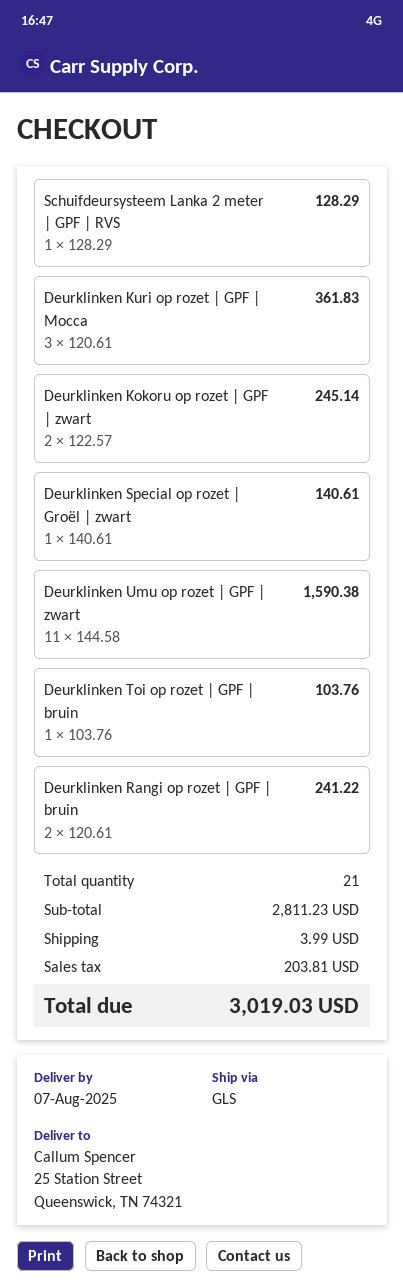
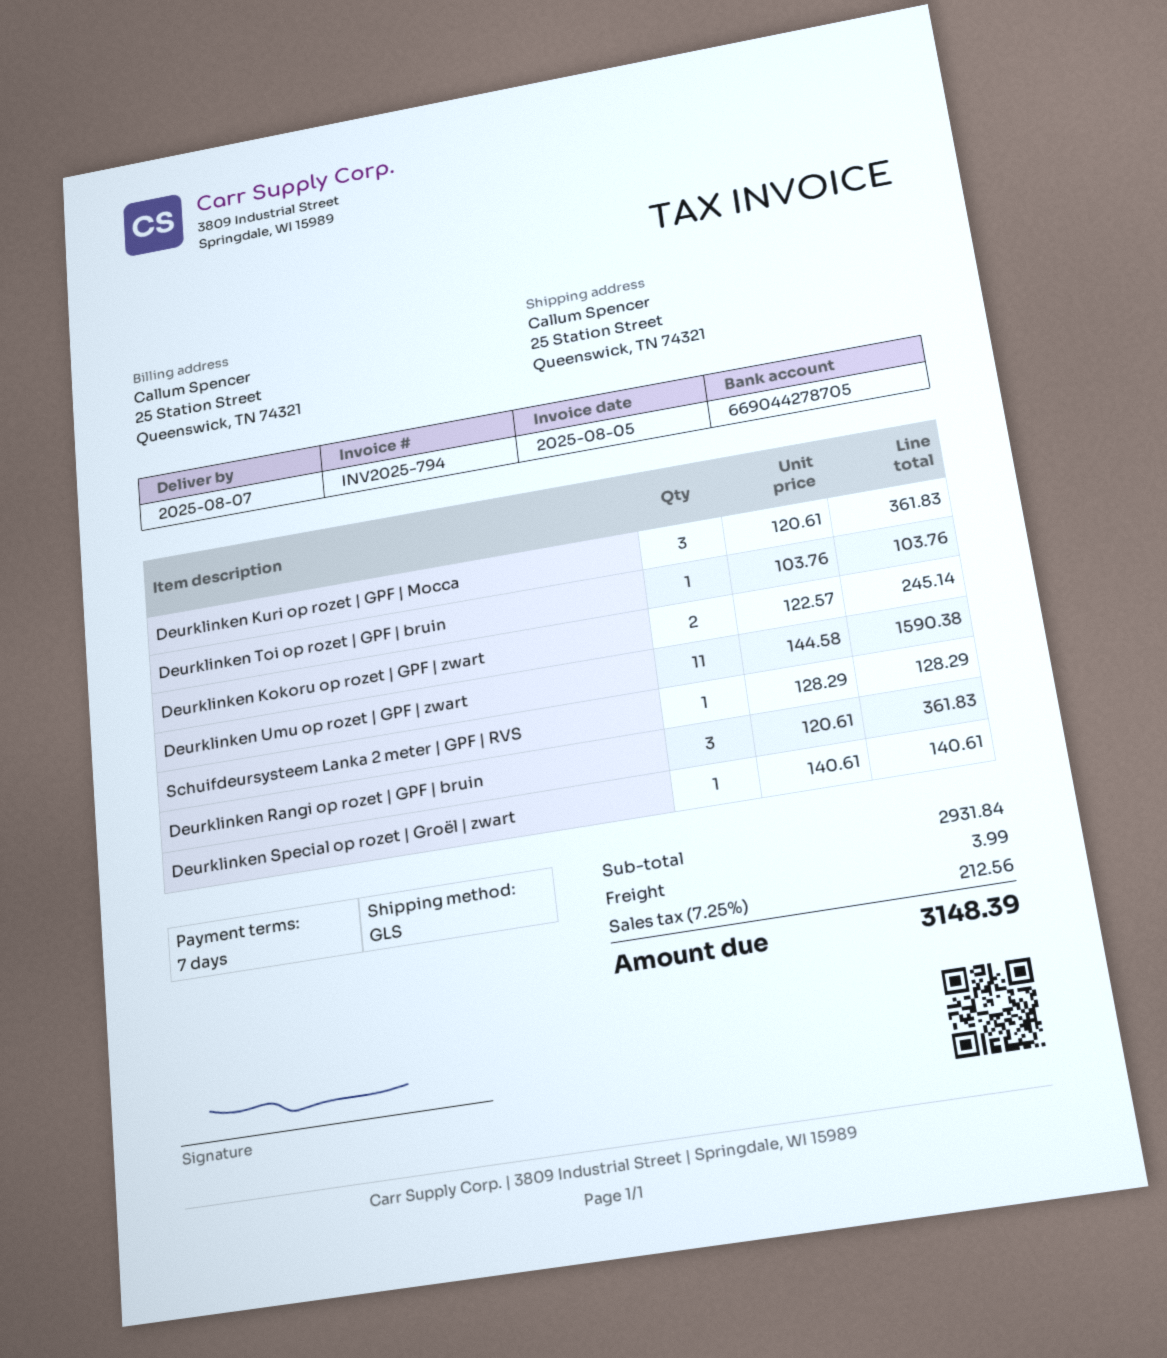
Deurklinken Rangi op rozet | GPF | bruin: 2 x 120.61 = 241.22 -> 3 x 120.61 = 361.83
subtotal: 2811.23 -> 2931.84
tax: 203.81 -> 212.56
total: 3019.03 -> 3148.39

